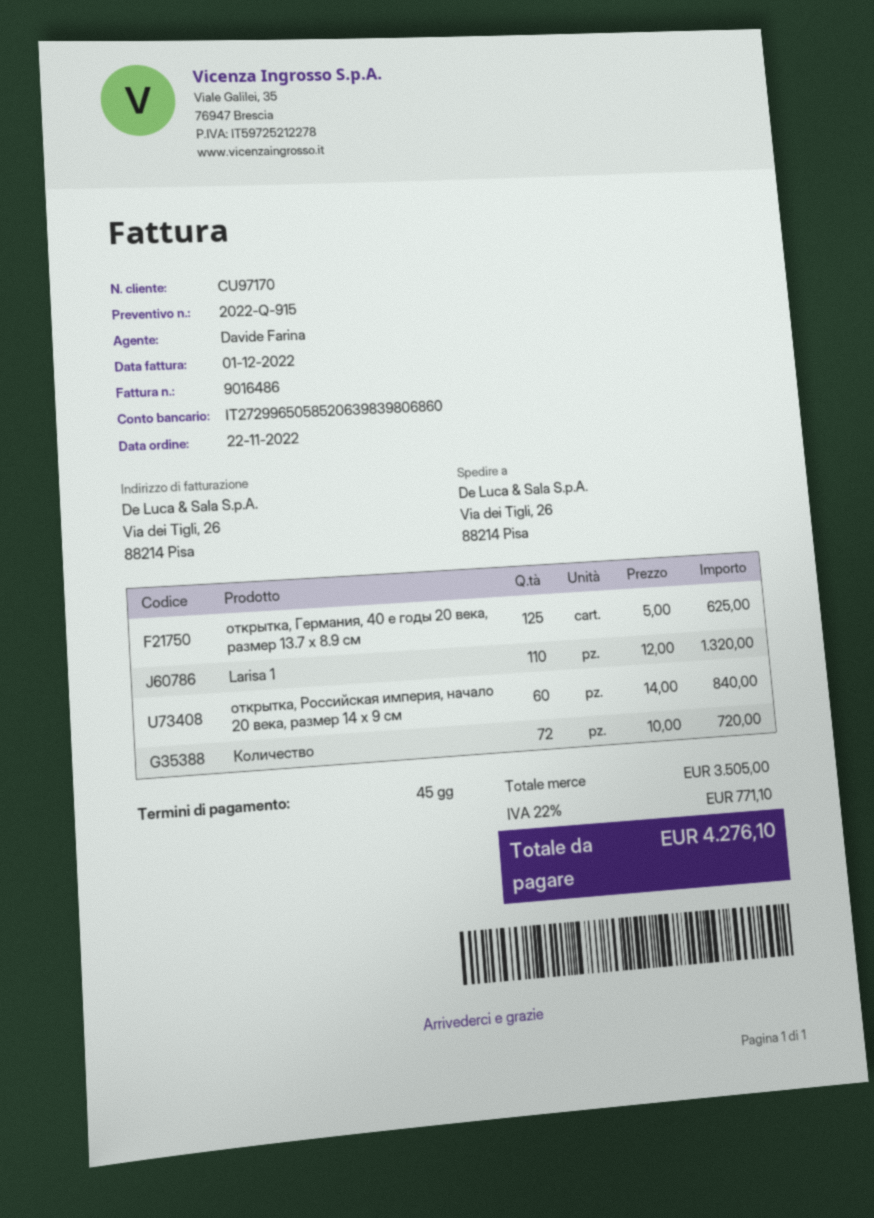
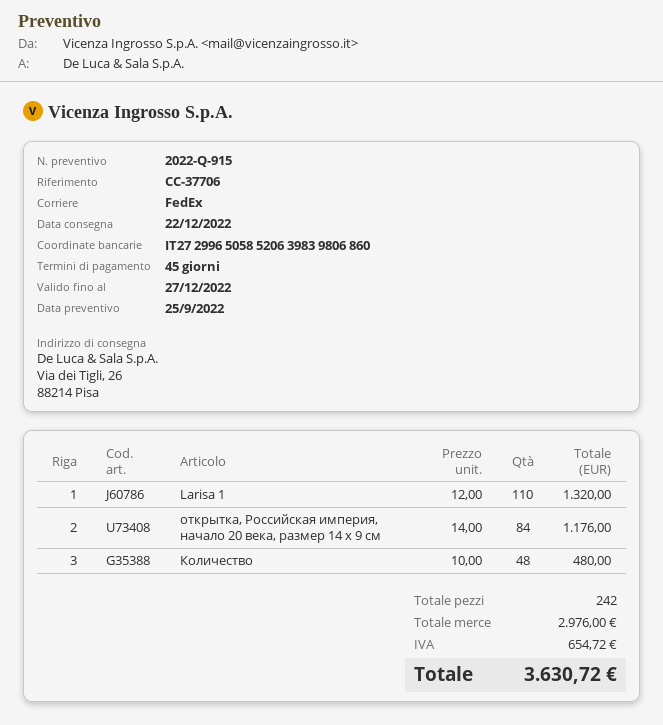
открытка, Германия, 40 е годы 20 века, размер 13.7 x 8.9 см: 125 x 5.00 = 625.00 -> none
открытка, Российская империя, начало 20 века, размер 14 x 9 см: 60 x 14.00 = 840.00 -> 84 x 14.00 = 1176.00
Количество: 72 x 10.00 = 720.00 -> 48 x 10.00 = 480.00
subtotal: 3505.00 -> 2976.00
tax: 771.10 -> 654.72
total: 4276.10 -> 3630.72

